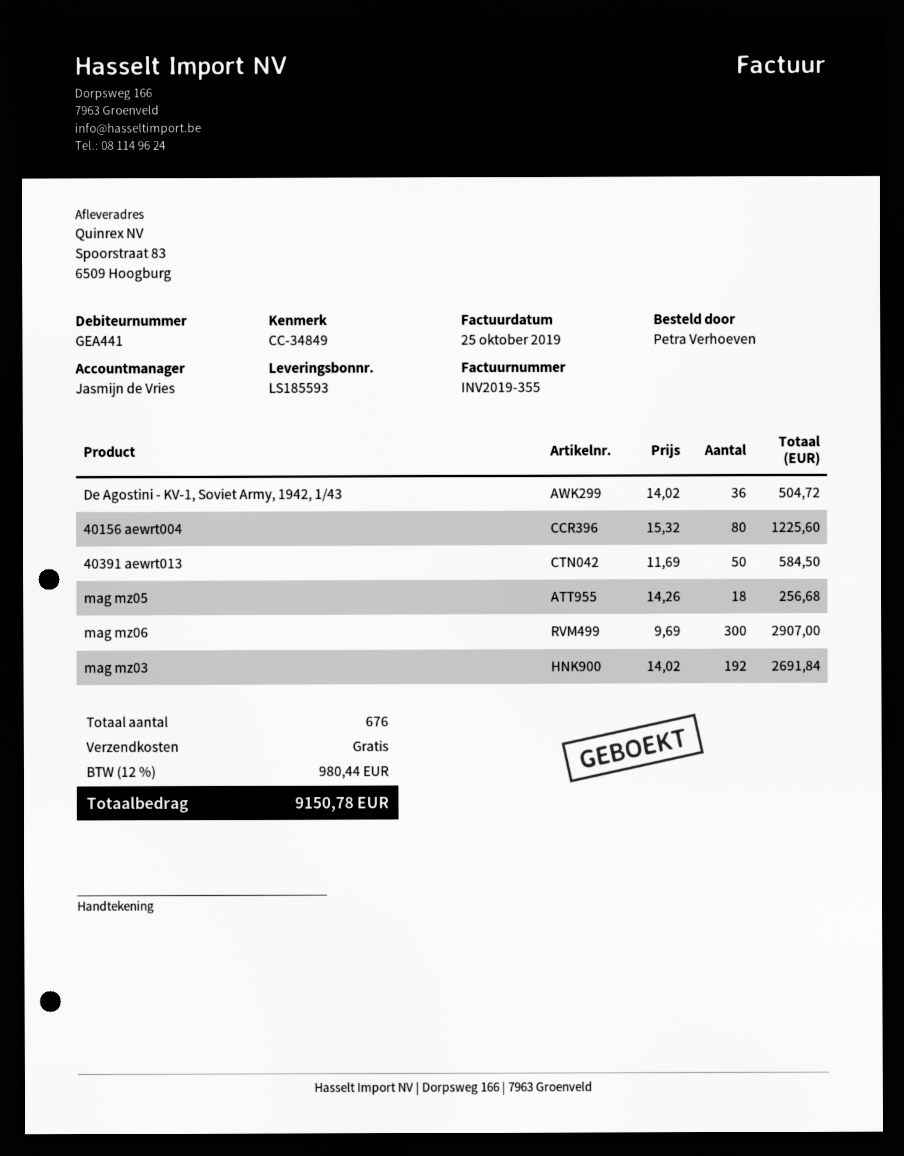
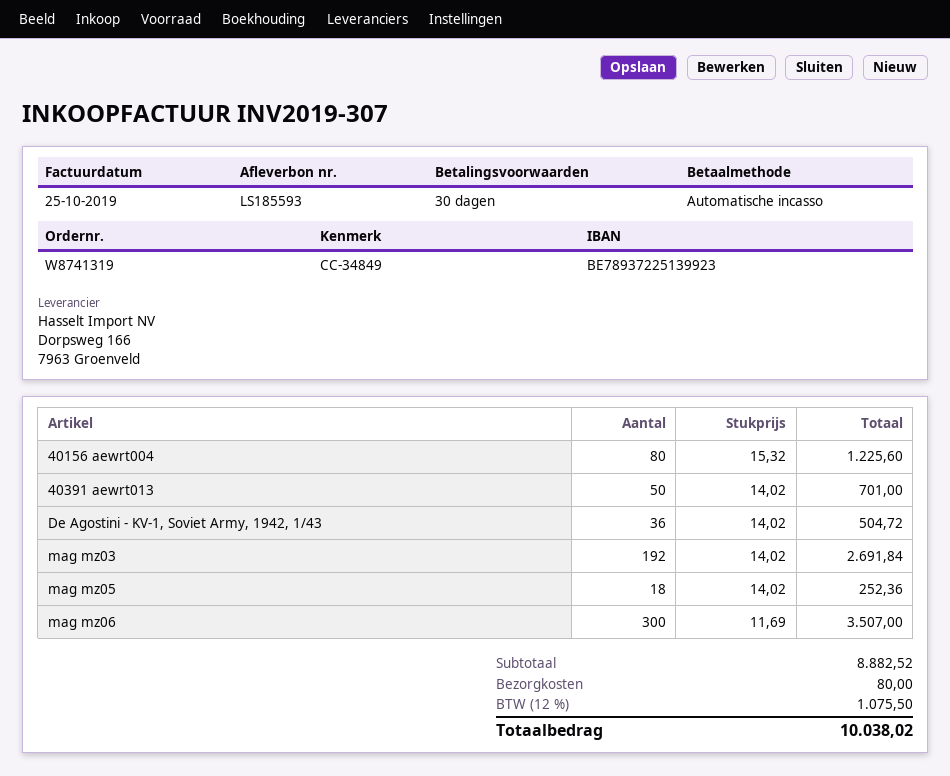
invoice number: INV2019-355 -> INV2019-307
40391 aewrt013: 50 x 11.69 = 584.50 -> 50 x 14.02 = 701.00
mag mz05: 18 x 14.26 = 256.68 -> 18 x 14.02 = 252.36
mag mz06: 300 x 9.69 = 2907.00 -> 300 x 11.69 = 3507.00
shipping: 0.00 -> 80.00
tax: 12% = 980.44 -> 12% = 1075.50
total: 9150.78 -> 10038.02

